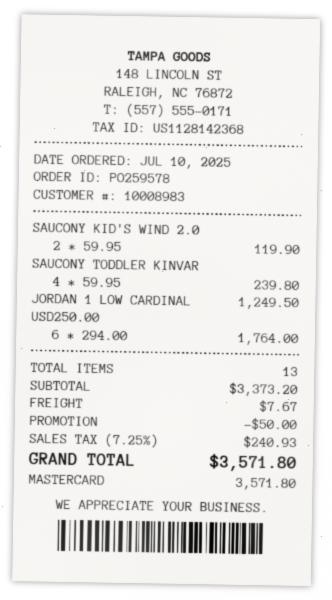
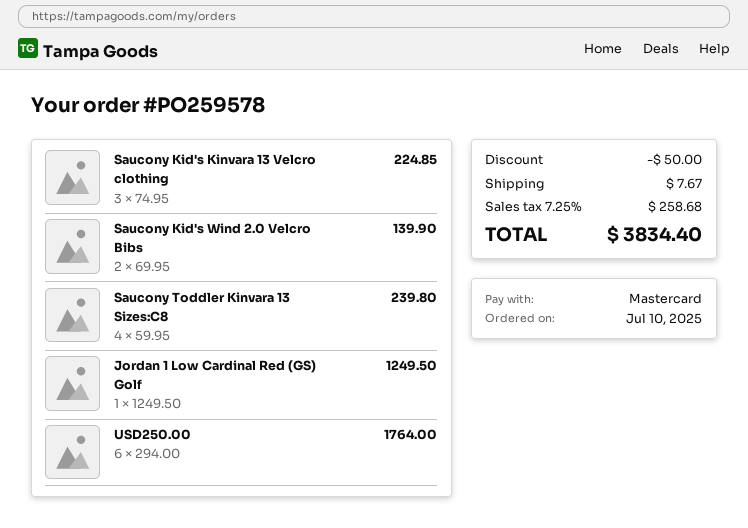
SAUCONY KID'S WIND 2.0: 2 x 59.95 = 119.90 -> 2 x 69.95 = 139.90
Saucony Kid's Kinvara 13 Velcro clothing: none -> 3 x 74.95 = 224.85
tax: 7.25% = 240.93 -> 7.25% = 258.68
total: 3571.80 -> 3834.40

